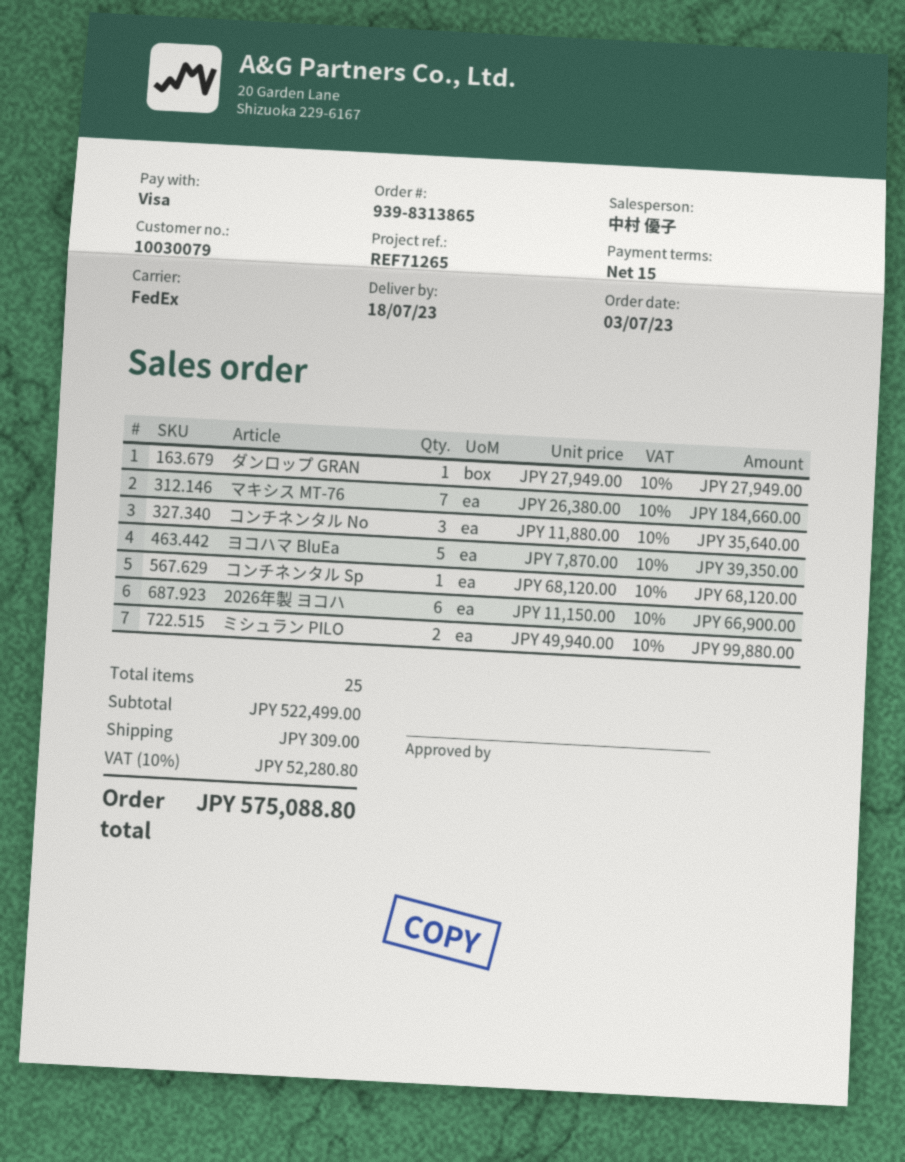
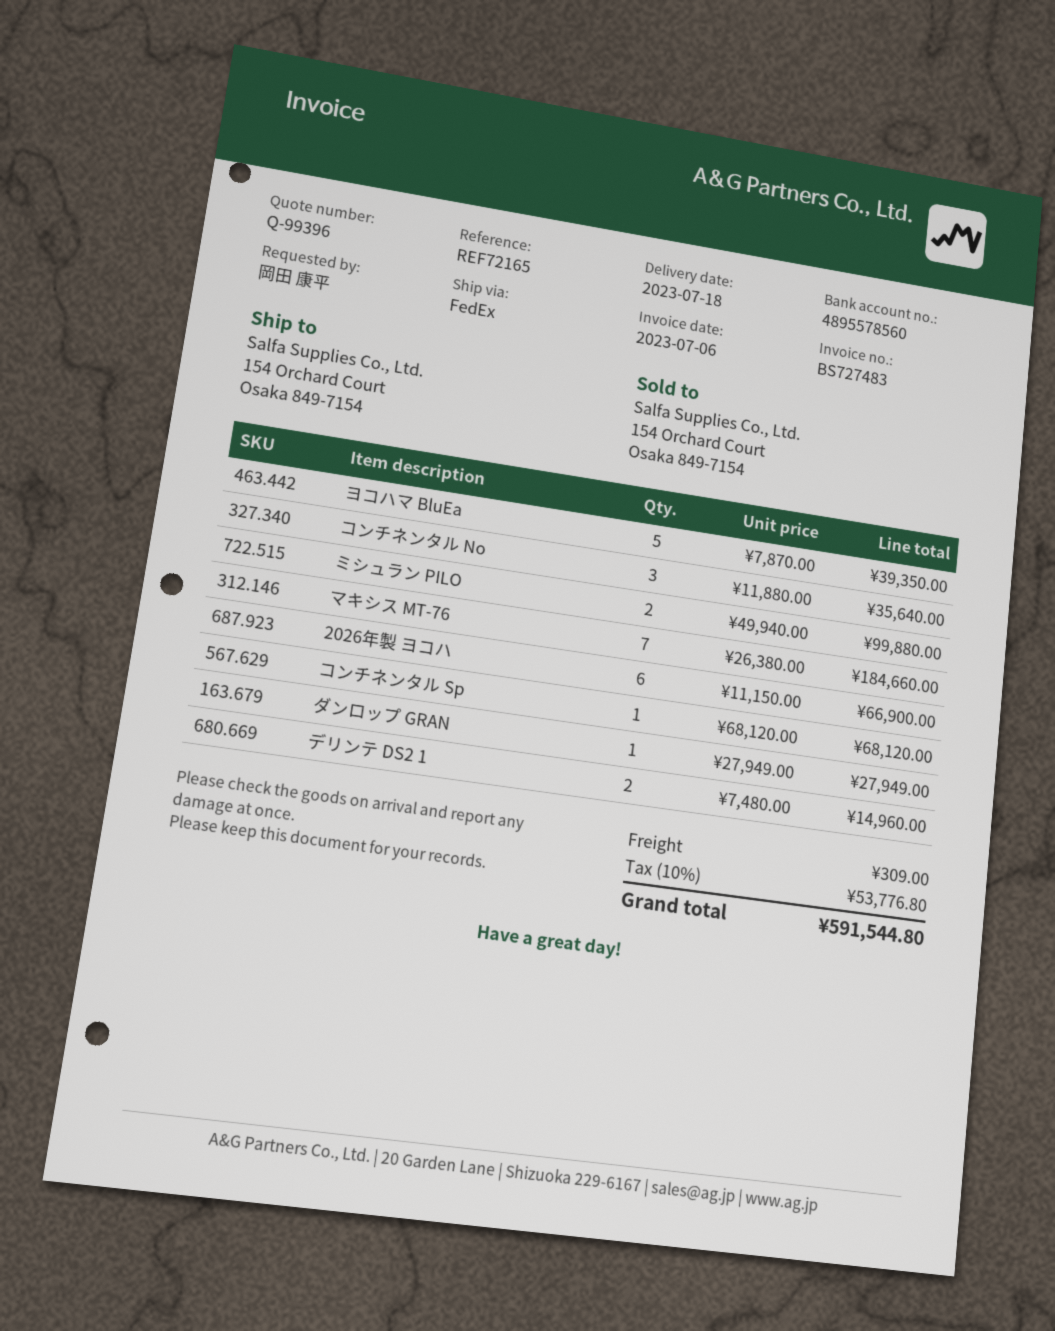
reference: REF71265 -> REF72165
デリンテ DS2 1: none -> 2 x 7480.00 = 14960.00
tax: 10% = 52280.80 -> 10% = 53776.80
total: 575088.80 -> 591544.80

